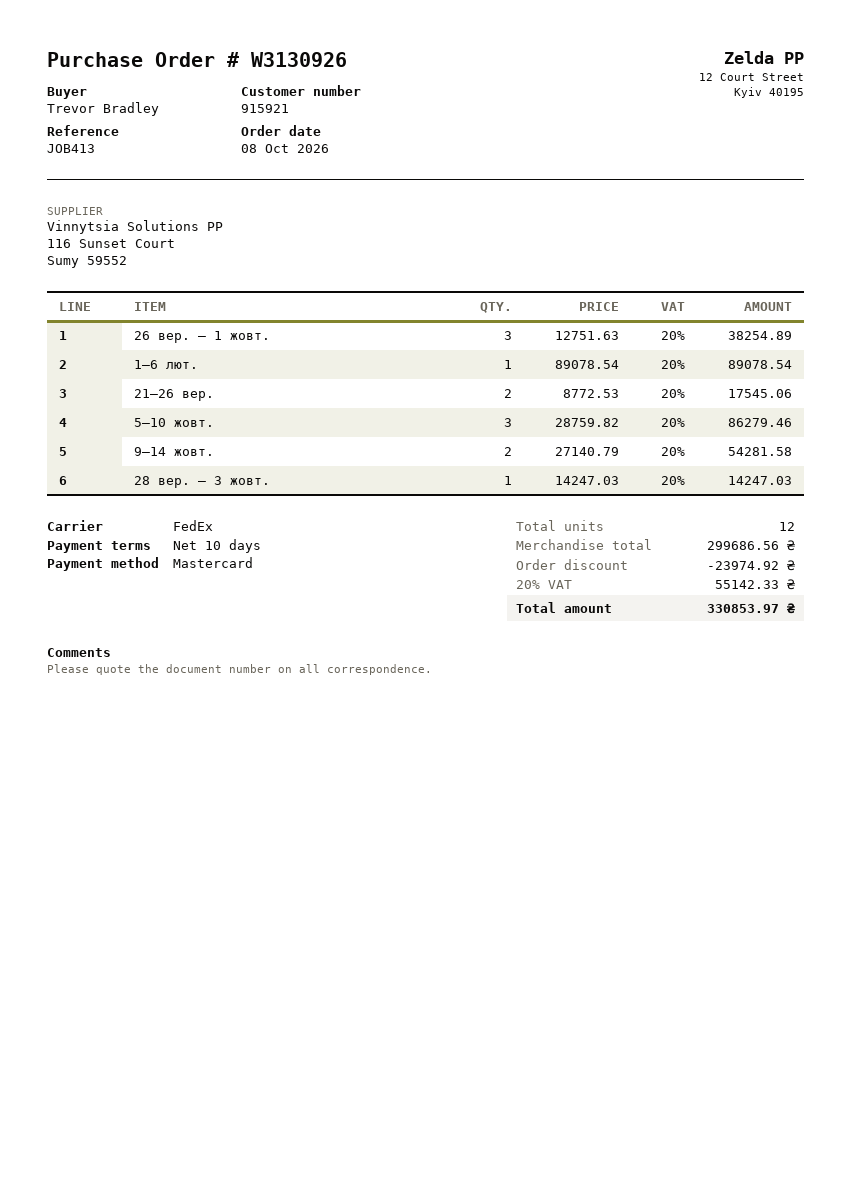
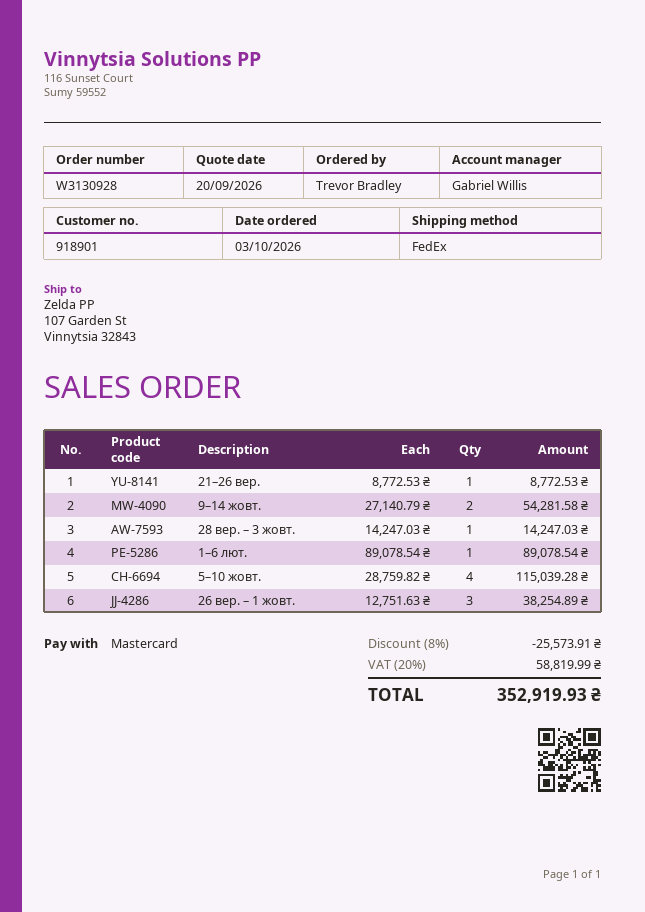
order number: W3130926 -> W3130928
order date: 2026-10-08 -> 2026-10-03
customer number: 915921 -> 918901
21–26 вер.: 2 x 8772.53 = 17545.06 -> 1 x 8772.53 = 8772.53
5–10 жовт.: 3 x 28759.82 = 86279.46 -> 4 x 28759.82 = 115039.28
discount: 23974.92 -> 25573.91
tax: 20% = 55142.33 -> 20% = 58819.99
total: 330853.97 -> 352919.93

